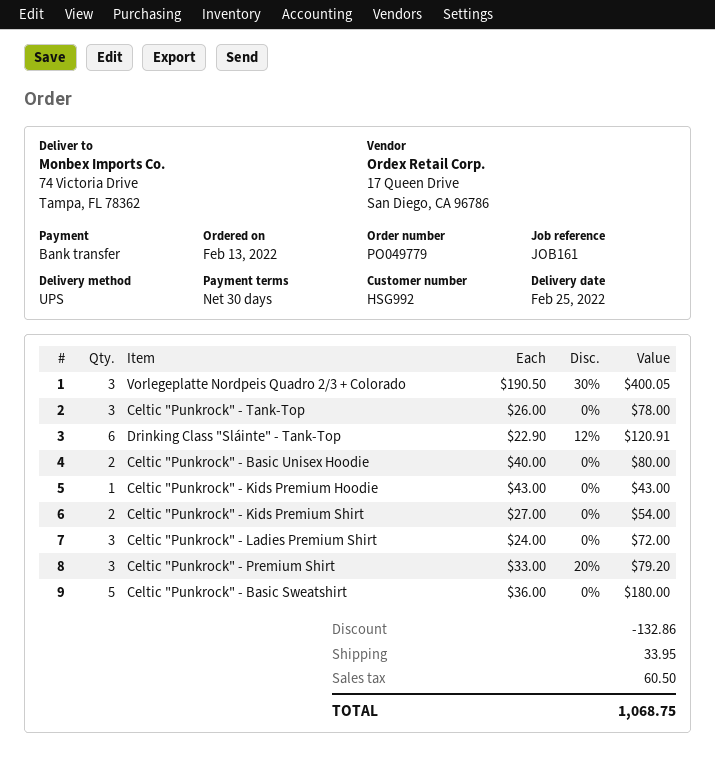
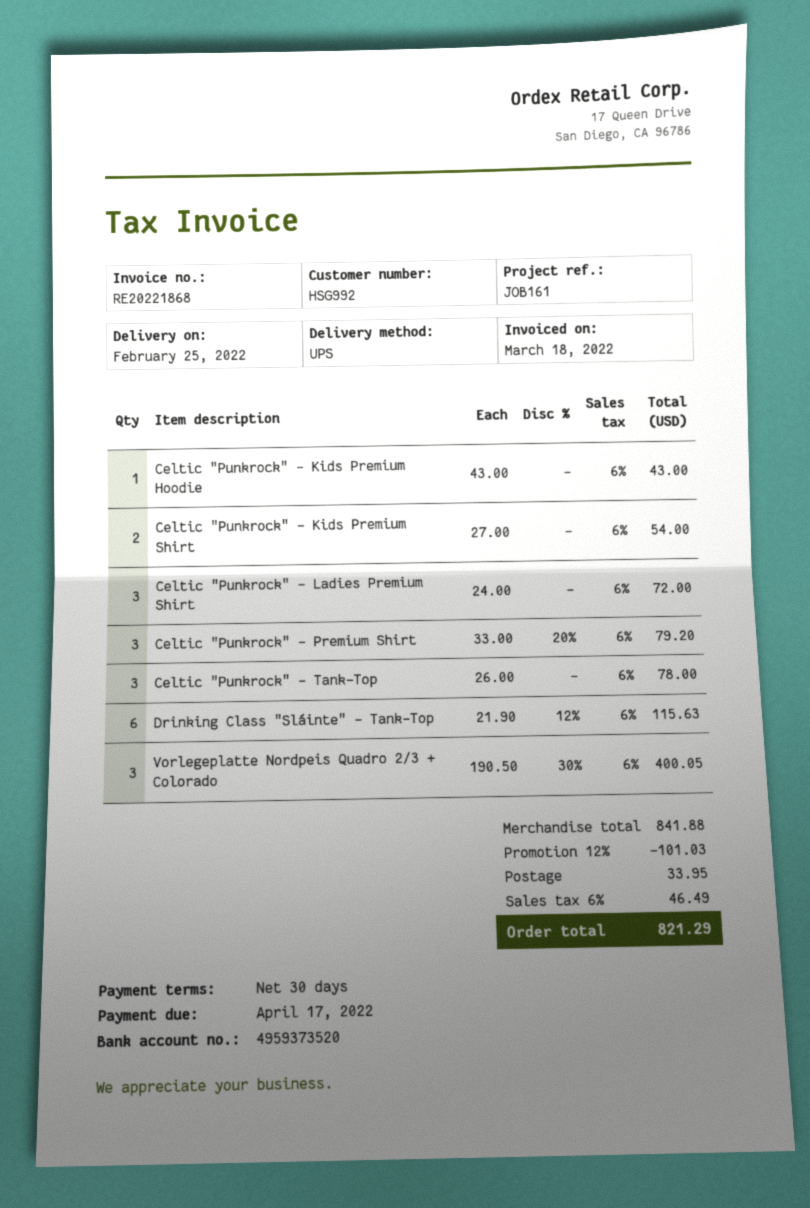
Drinking Class "Sláinte" - Tank-Top: 6 x 22.90 - 12% = 120.91 -> 6 x 21.90 - 12% = 115.63
Celtic "Punkrock" - Basic Unisex Hoodie: 2 x 40.00 = 80.00 -> none
Celtic "Punkrock" - Basic Sweatshirt: 5 x 36.00 = 180.00 -> none
discount: 132.86 -> 101.03
tax: 60.50 -> 46.49
total: 1068.75 -> 821.29

